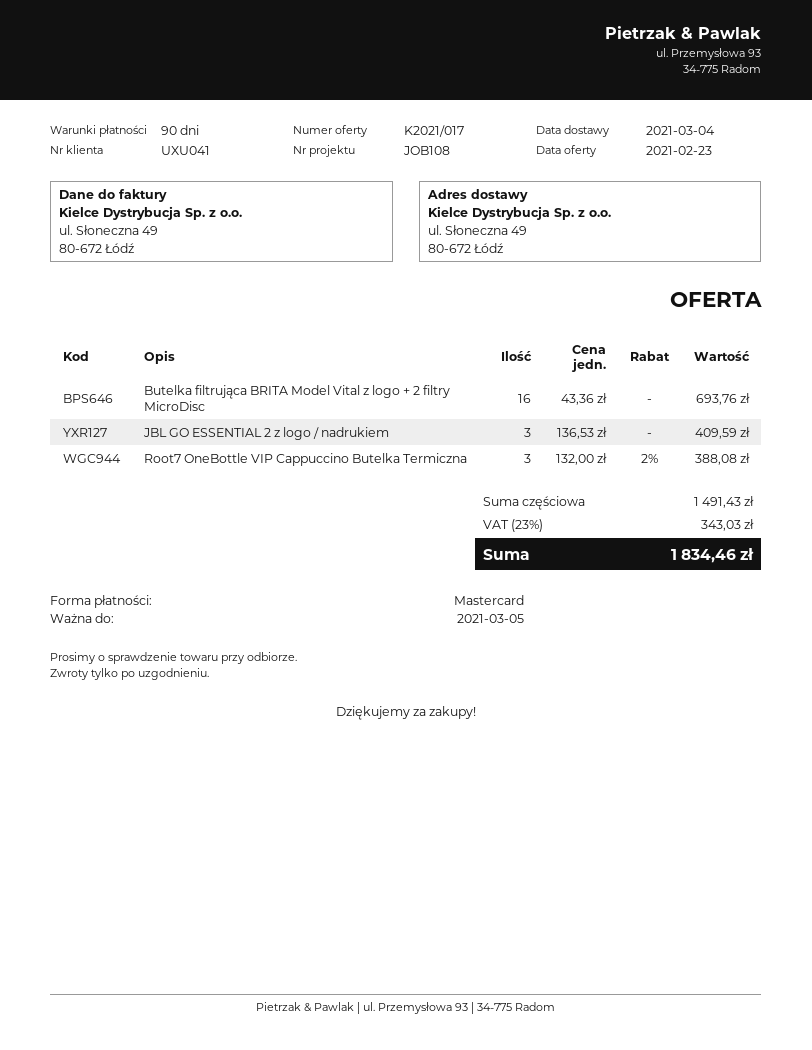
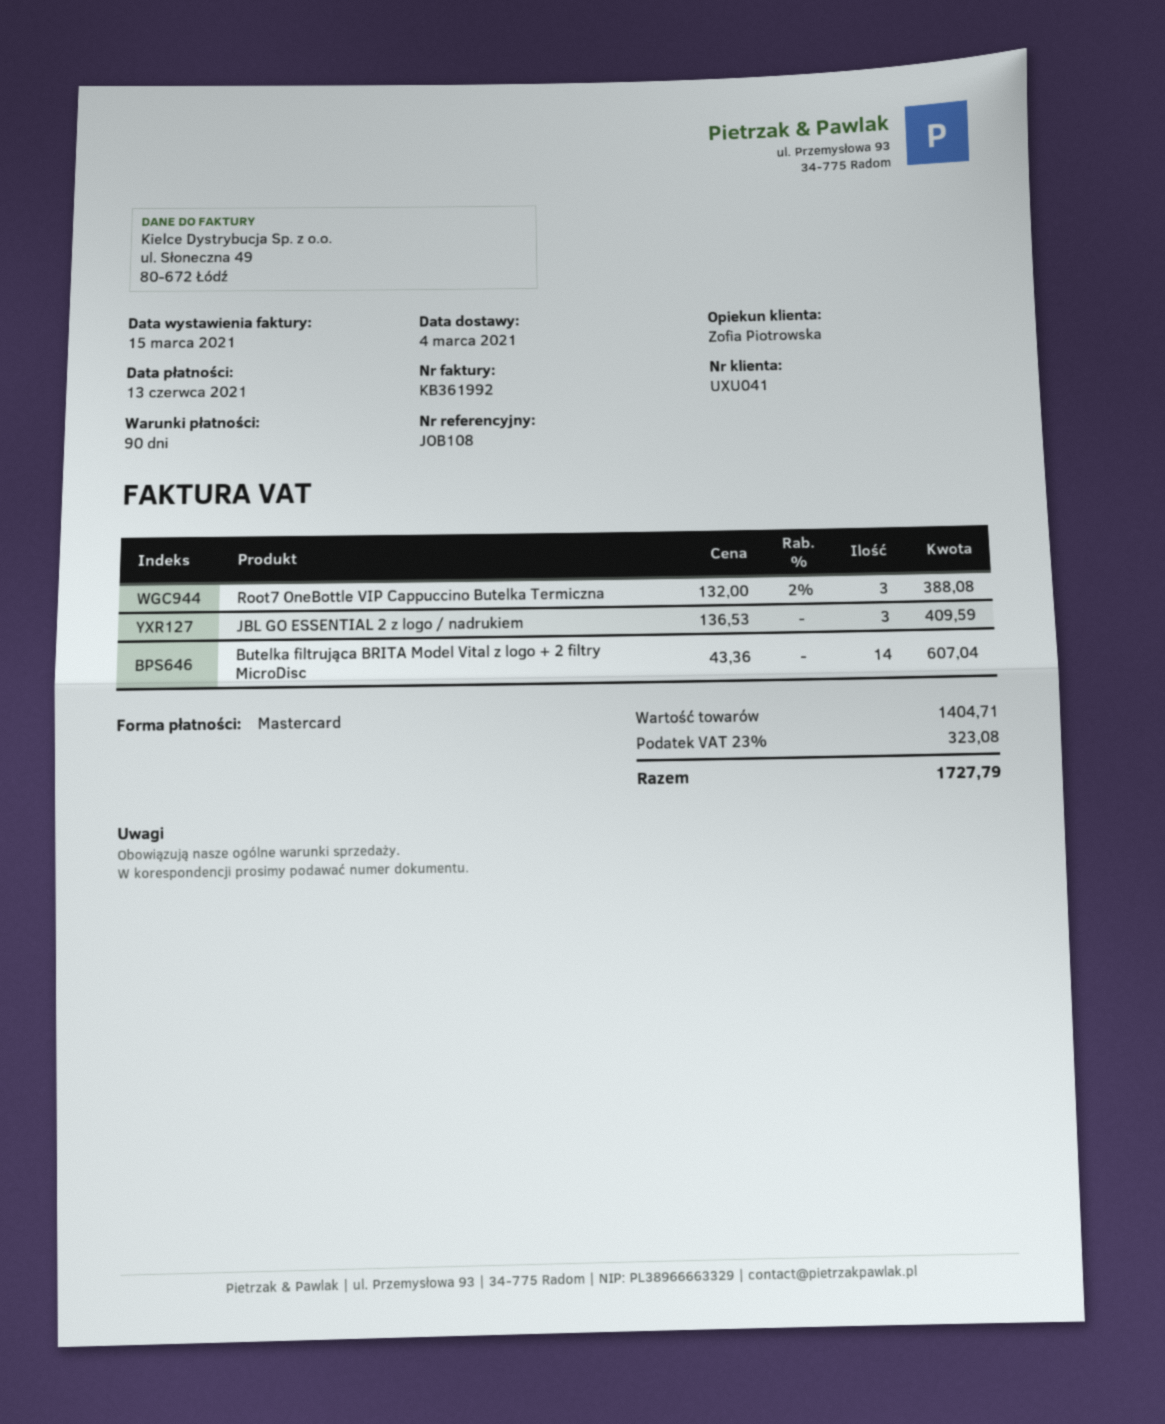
Butelka filtrująca BRITA Model Vital z logo + 2 filtry MicroDisc: 16 x 43.36 = 693.76 -> 14 x 43.36 = 607.04
subtotal: 1491.43 -> 1404.71
tax: 23% = 343.03 -> 23% = 323.08
total: 1834.46 -> 1727.79

